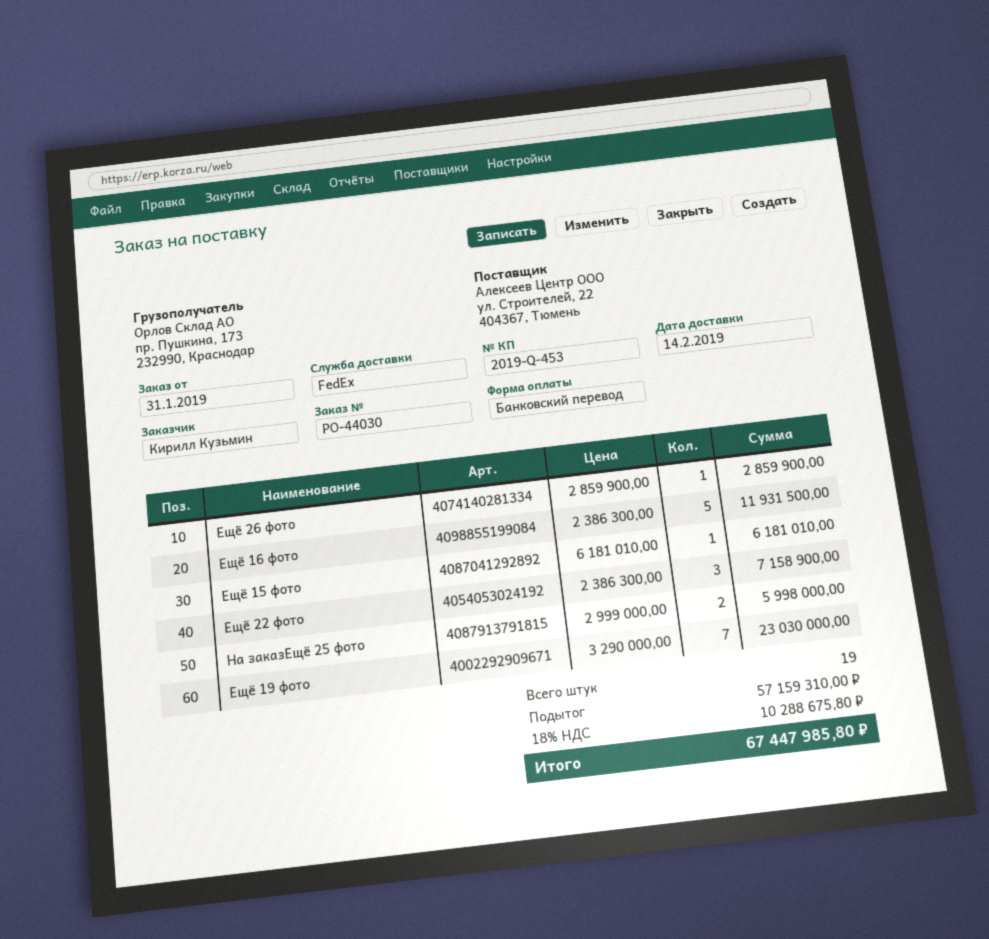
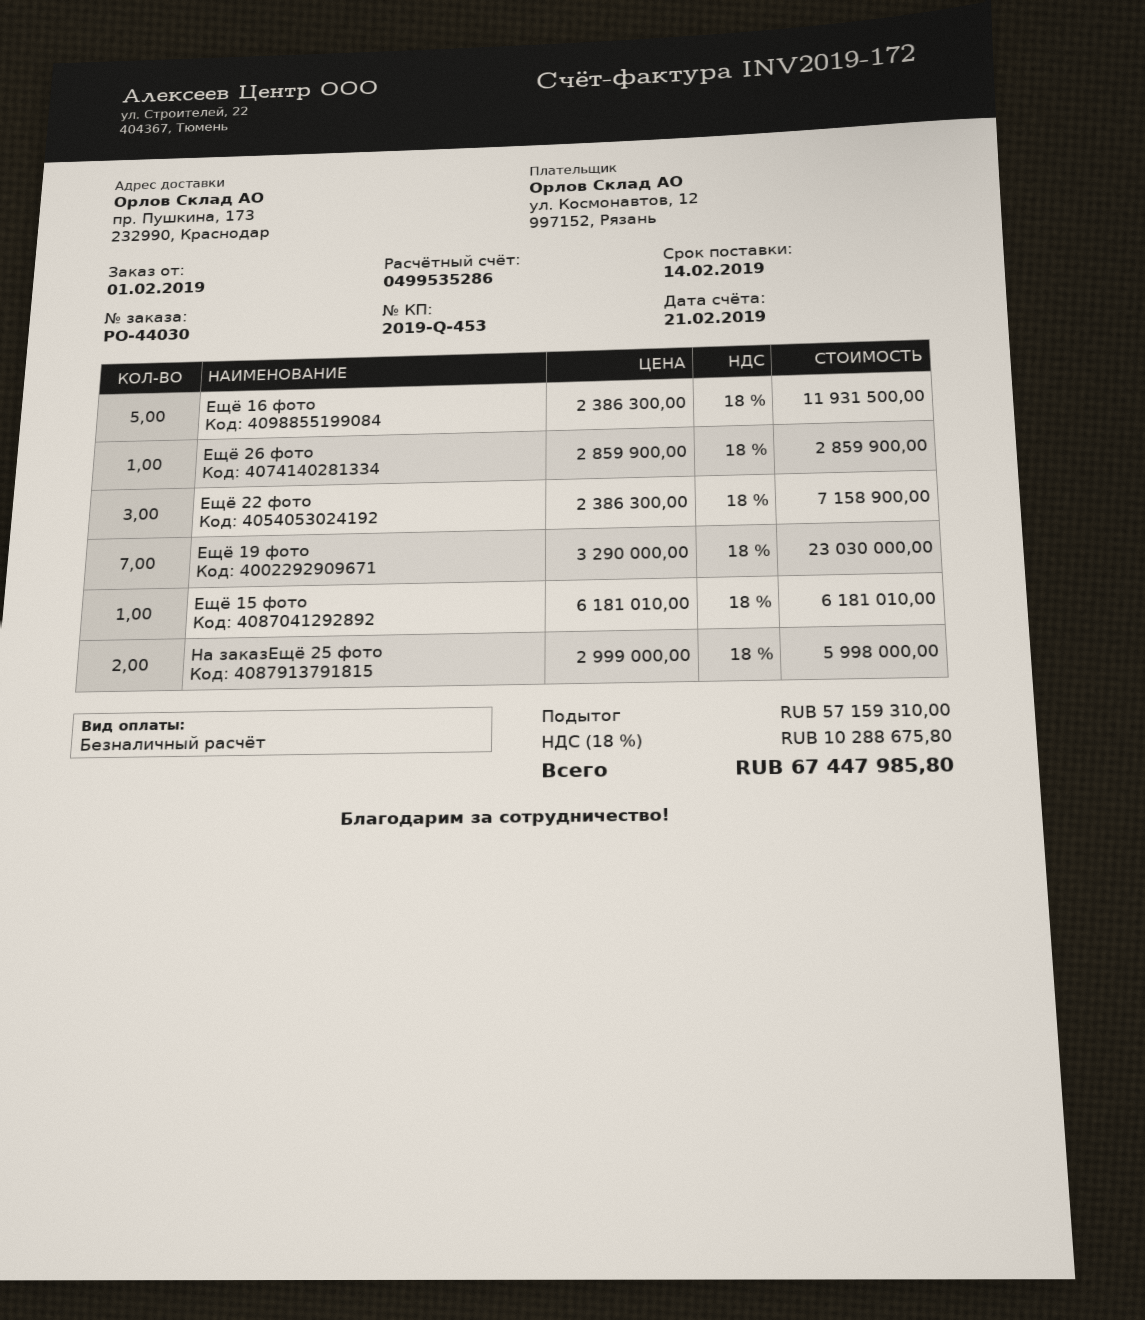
order date: 2019-01-31 -> 2019-02-01

